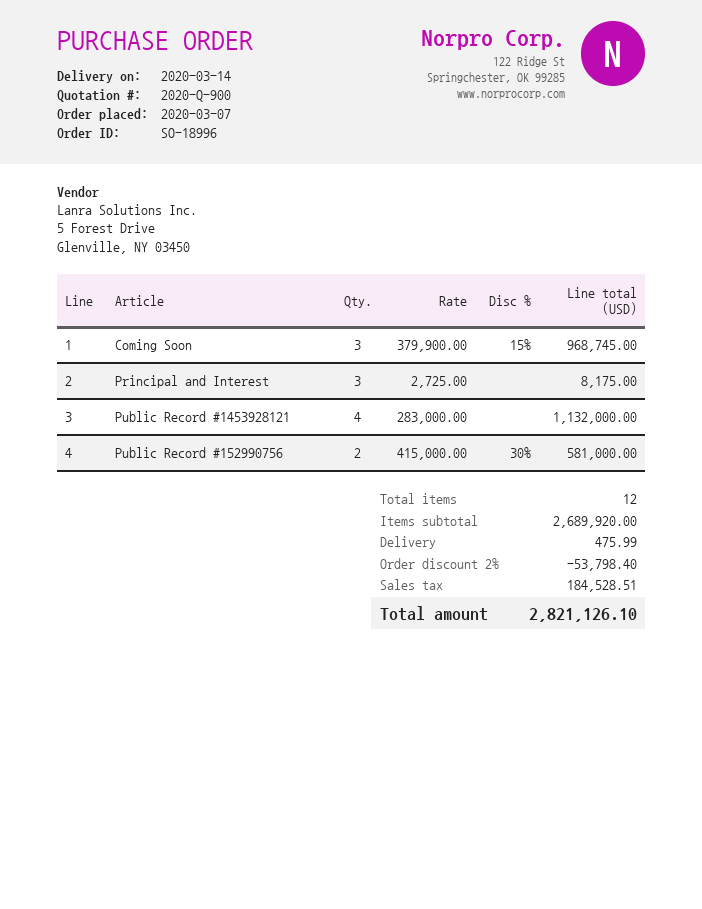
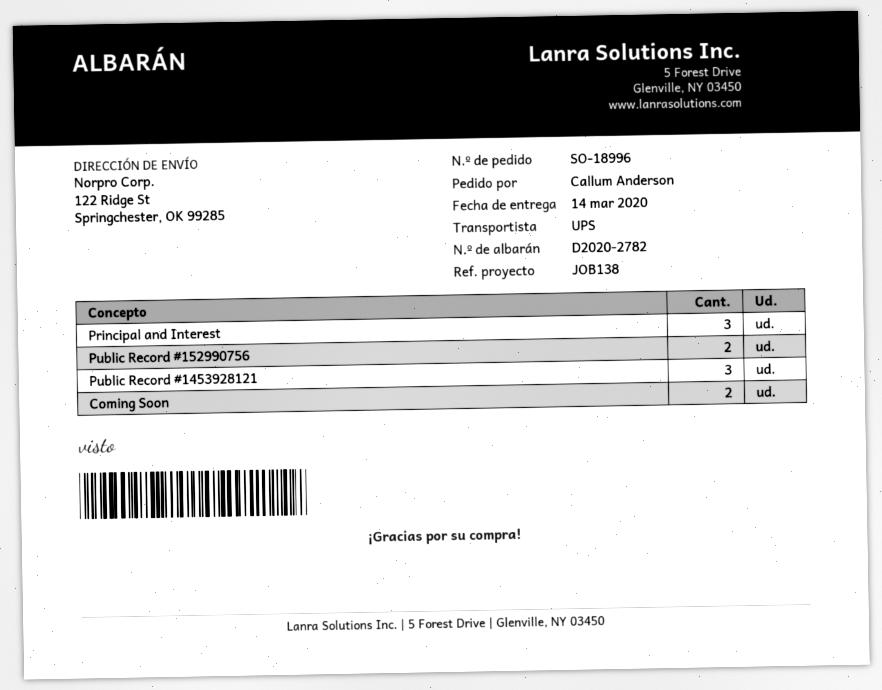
Coming Soon: 3 -> 2
Public Record #1453928121: 4 -> 3

